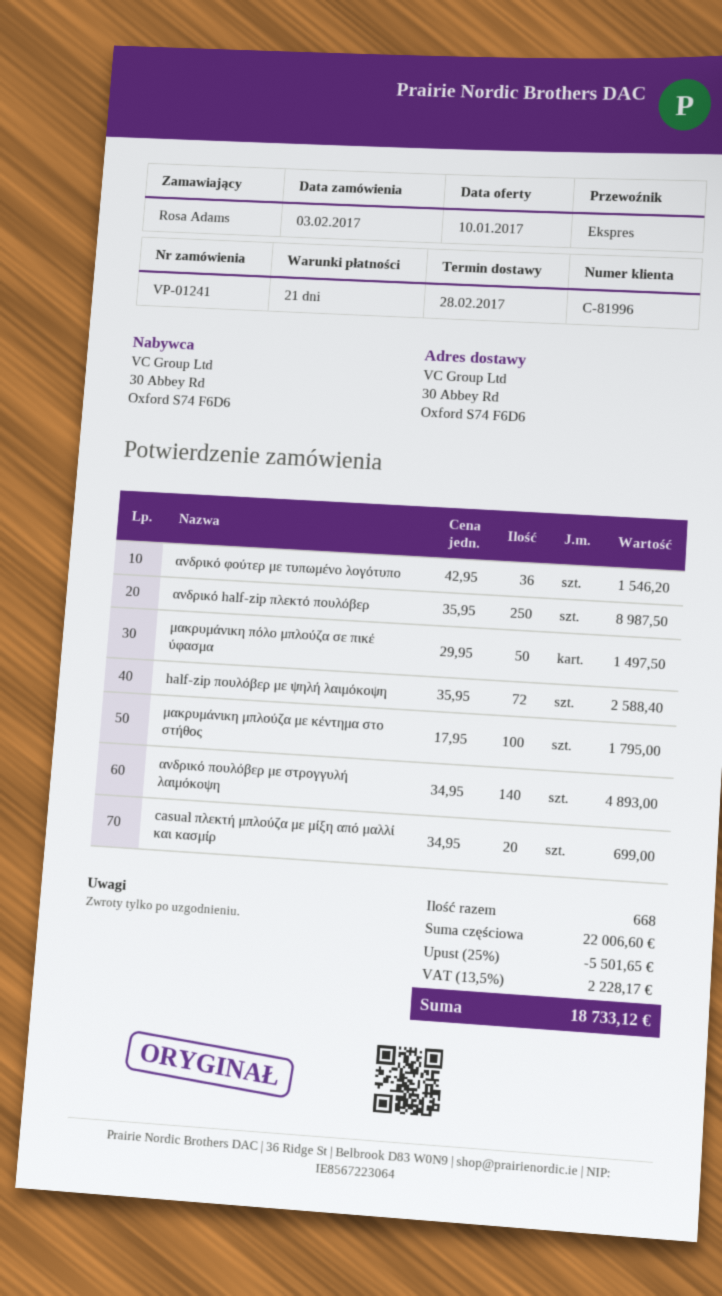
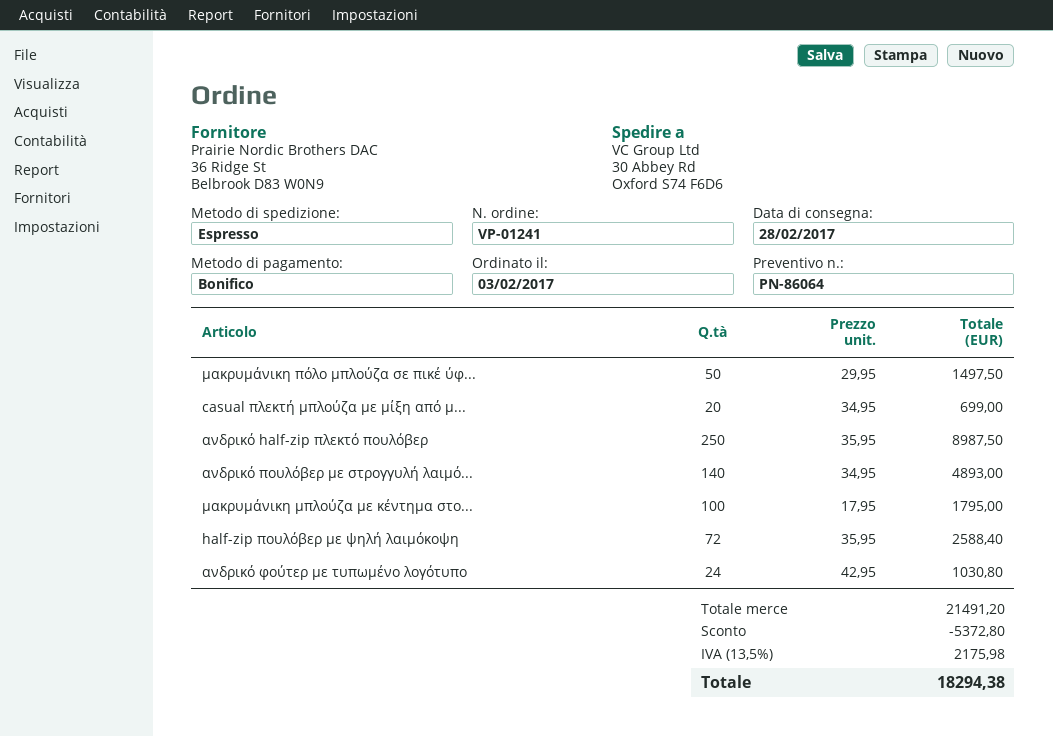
ανδρικό φούτερ με τυπωμένο λογότυπο: 36 x 42.95 = 1546.20 -> 24 x 42.95 = 1030.80
subtotal: 22006.60 -> 21491.20
discount: 5501.65 -> 5372.80
tax: 13.5% = 2228.17 -> 13.5% = 2175.98
total: 18733.12 -> 18294.38

